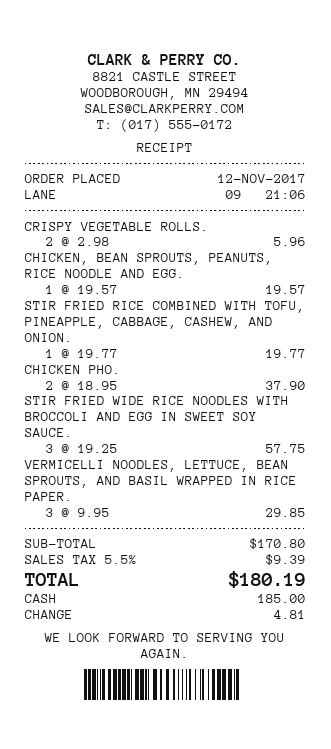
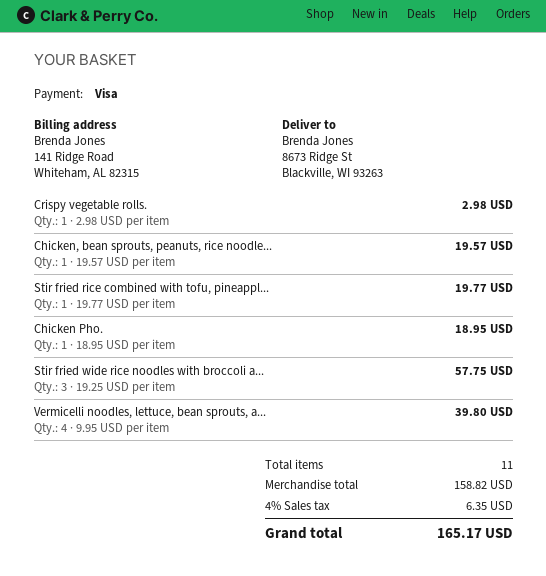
payment method: cash -> Visa
CRISPY VEGETABLE ROLLS.: 2 x 2.98 = 5.96 -> 1 x 2.98 = 2.98
CHICKEN PHO.: 2 x 18.95 = 37.90 -> 1 x 18.95 = 18.95
VERMICELLI NOODLES, LETTUCE, BEAN SPROUTS, AND BASIL WRAPPED IN RICE PAPER.: 3 x 9.95 = 29.85 -> 4 x 9.95 = 39.80
subtotal: 170.80 -> 158.82
tax: 5.5% = 9.39 -> 4% = 6.35
total: 180.19 -> 165.17

